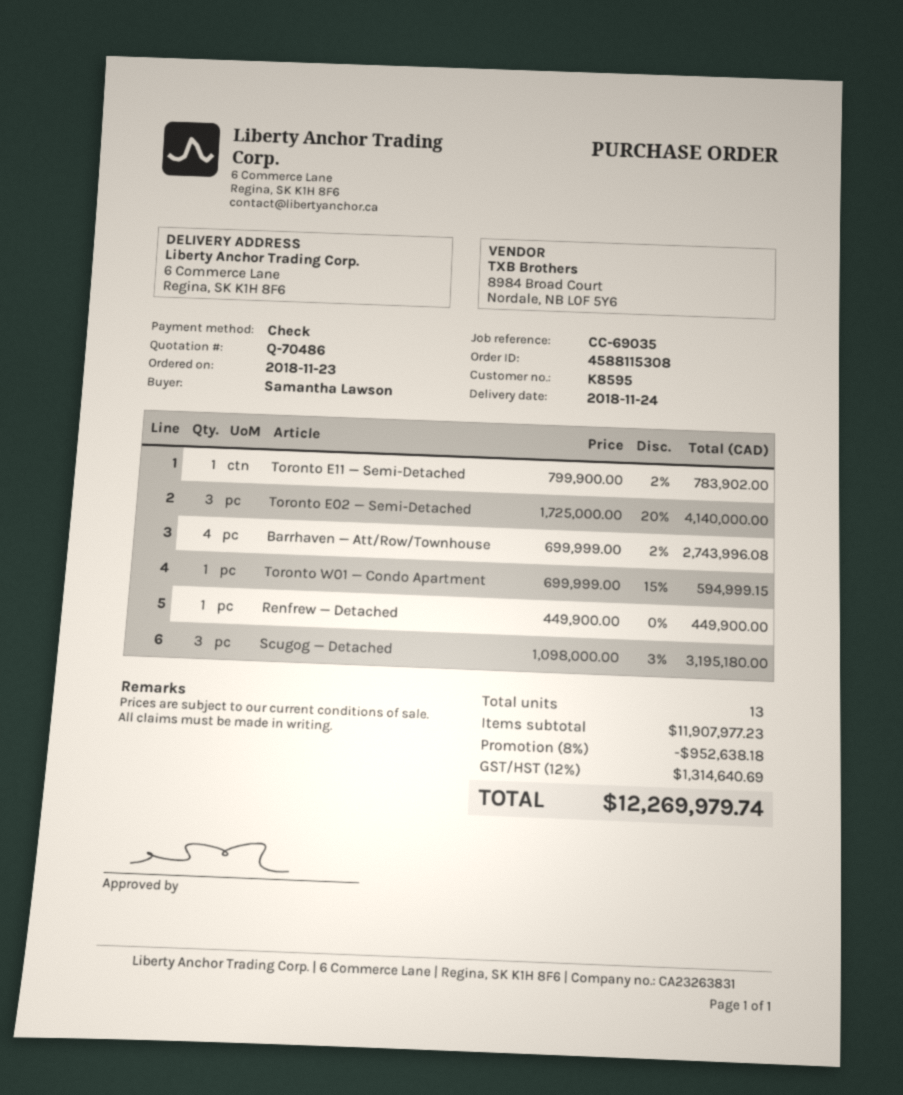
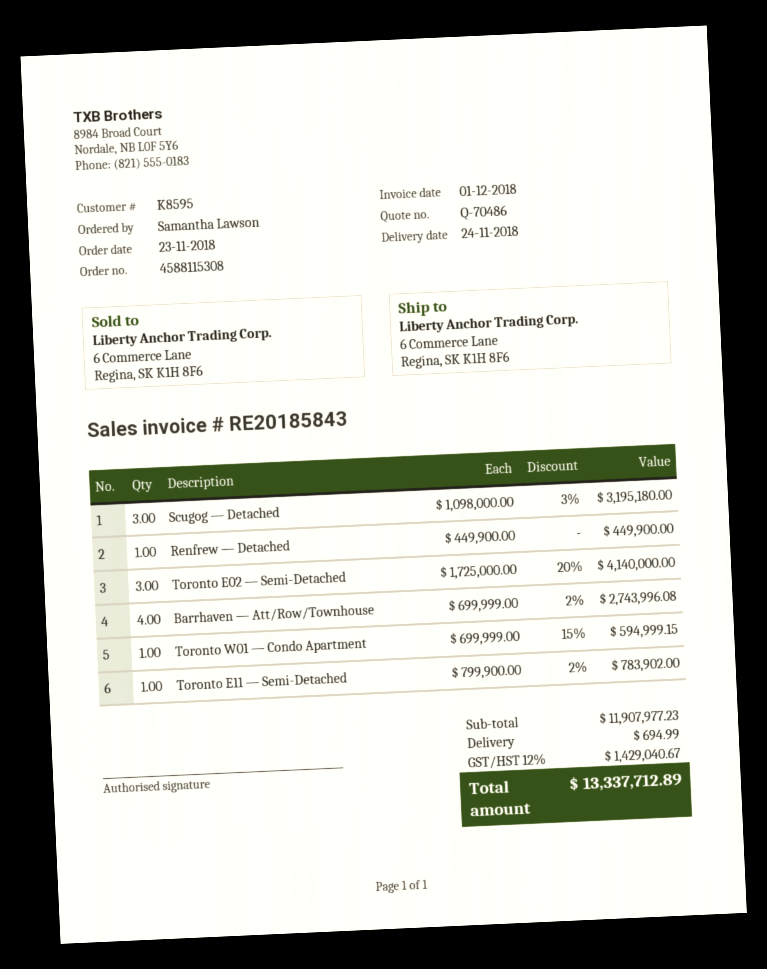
discount: 8% = 952638.18 -> none
shipping: none -> 694.99
tax: 12% = 1314640.69 -> 12% = 1429040.67
total: 12269979.74 -> 13337712.89

